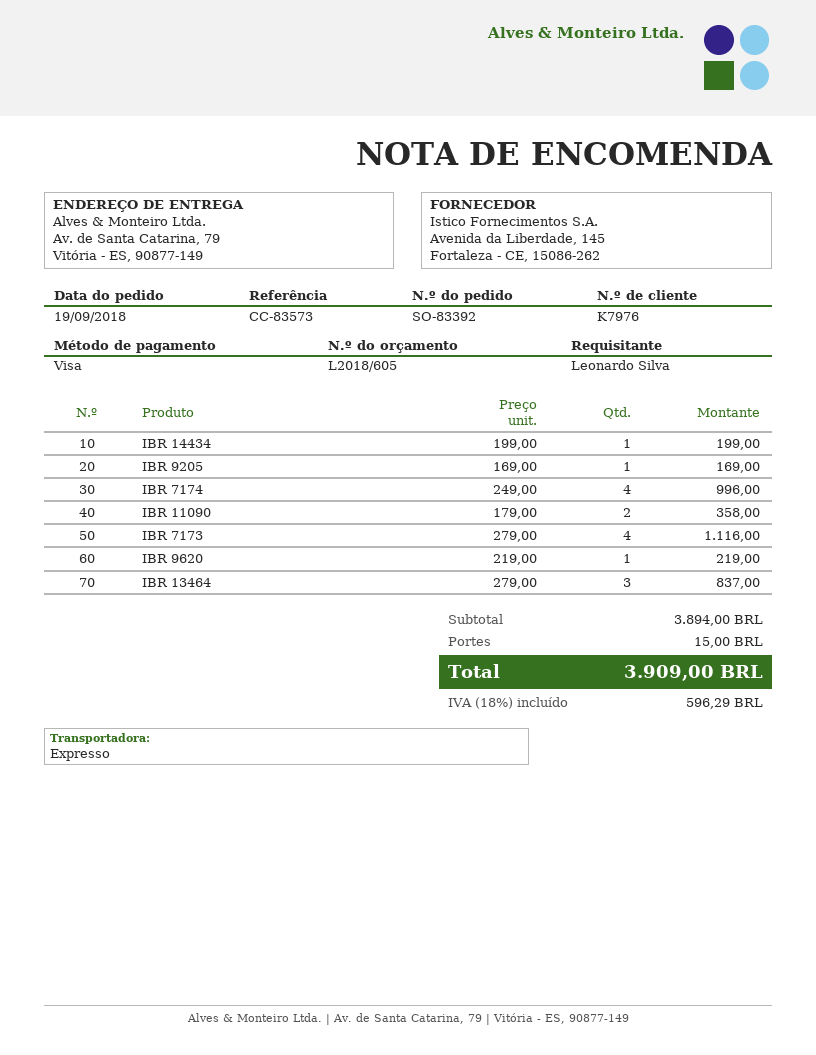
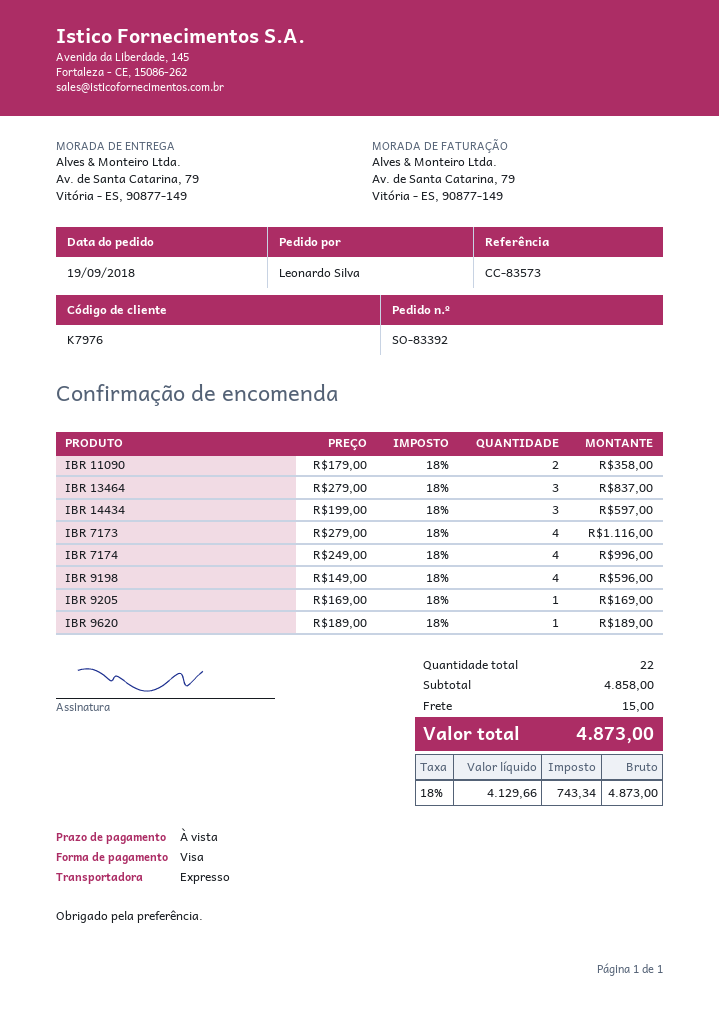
IBR 14434: 1 x 199.00 = 199.00 -> 3 x 199.00 = 597.00
IBR 9620: 1 x 219.00 = 219.00 -> 1 x 189.00 = 189.00
IBR 9198: none -> 4 x 149.00 = 596.00
subtotal: 3894.00 -> 4858.00
tax: 18% = 596.29 -> 18% = 743.34
total: 3909.00 -> 4873.00

